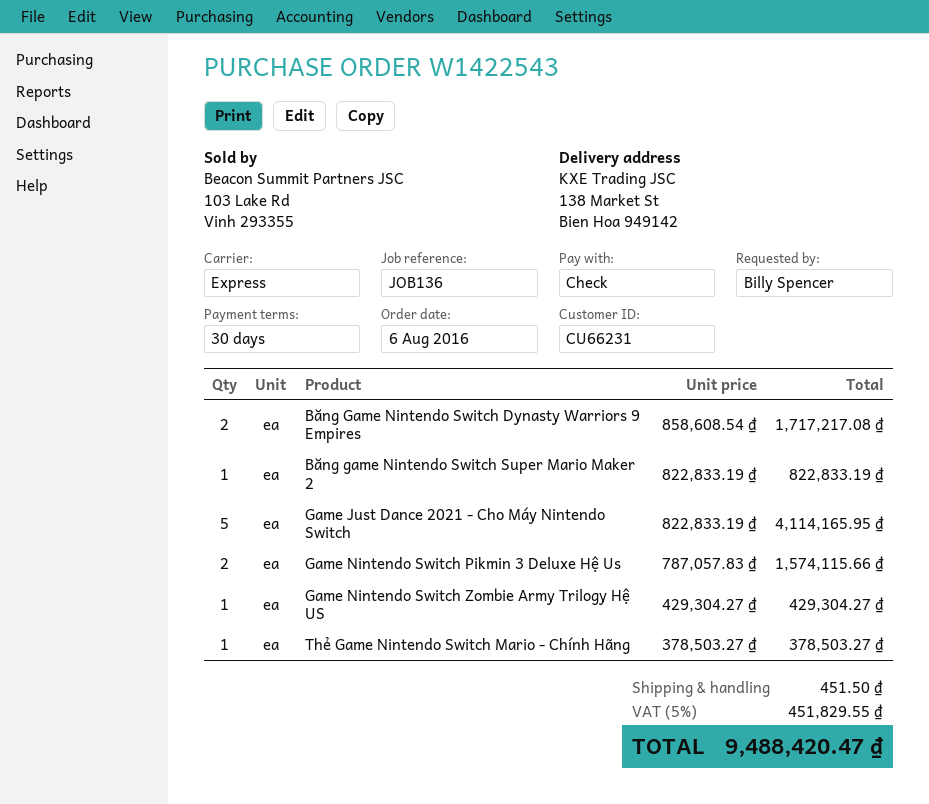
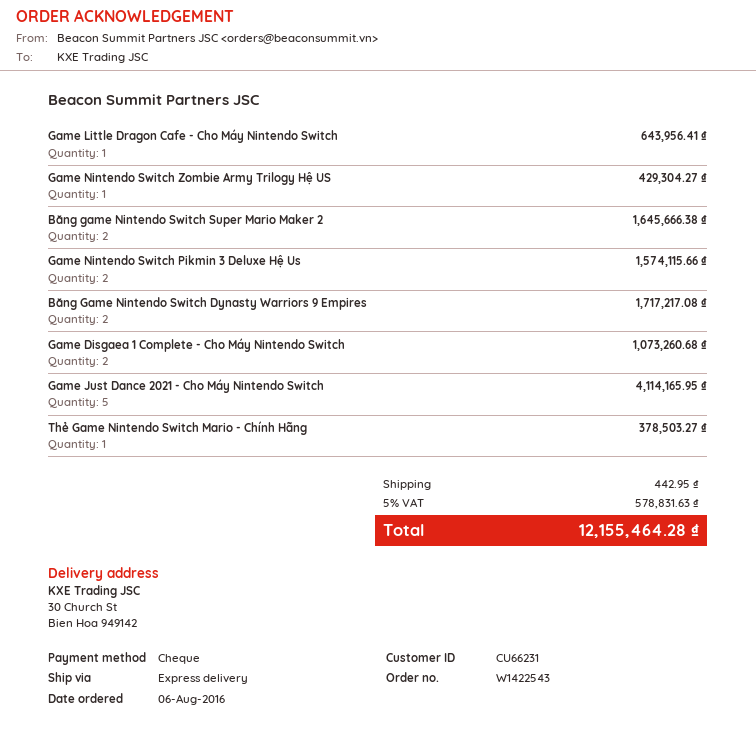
ship to: 138 Market St, Bien Hoa 949142 -> 30 Church St, Bien Hoa 949142
Băng game Nintendo Switch Super Mario Maker 2: 1 for 822833.19 -> 2 for 1645666.38
Game Little Dragon Cafe - Cho Máy Nintendo Switch: none -> 1 for 643956.41
Game Disgaea 1 Complete - Cho Máy Nintendo Switch: none -> 2 for 1073260.68
shipping: 451.50 -> 442.95
tax: 5% = 451829.55 -> 5% = 578831.63
total: 9488420.47 -> 12155464.28

